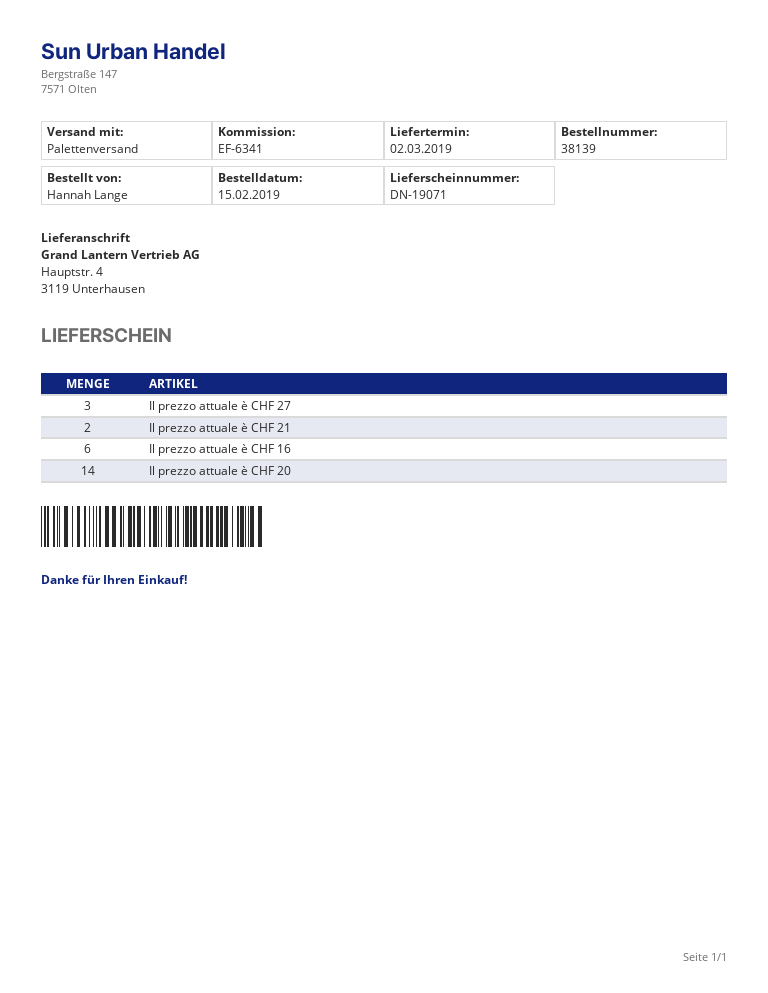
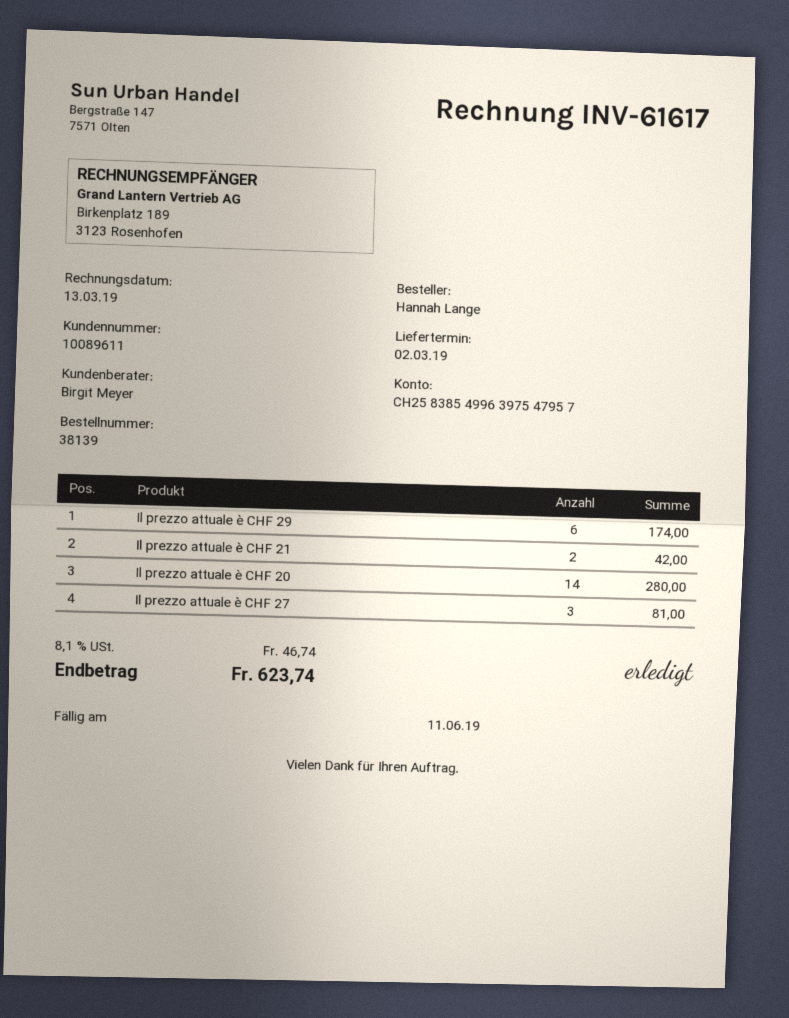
Il prezzo attuale è CHF 16: 6 -> none
Il prezzo attuale è CHF 29: none -> 6

